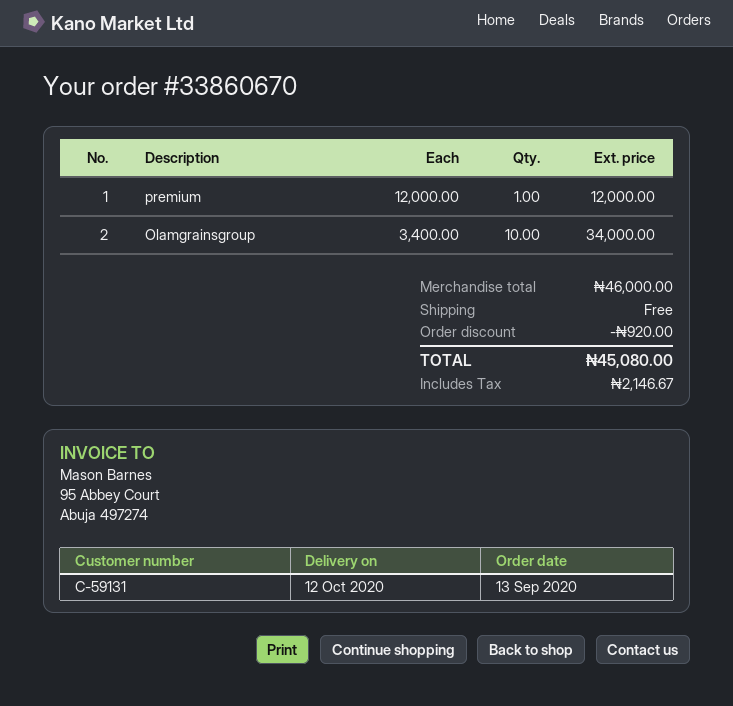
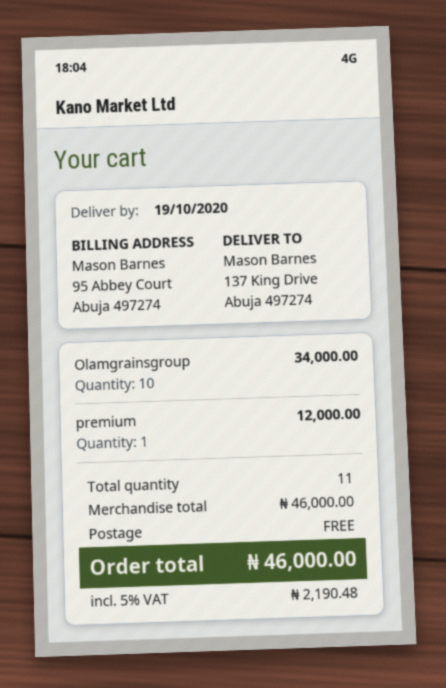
delivery date: 2020-10-12 -> 2020-10-19
discount: 920.00 -> none
tax: 2146.67 -> 2190.48
total: 45080.00 -> 46000.00

